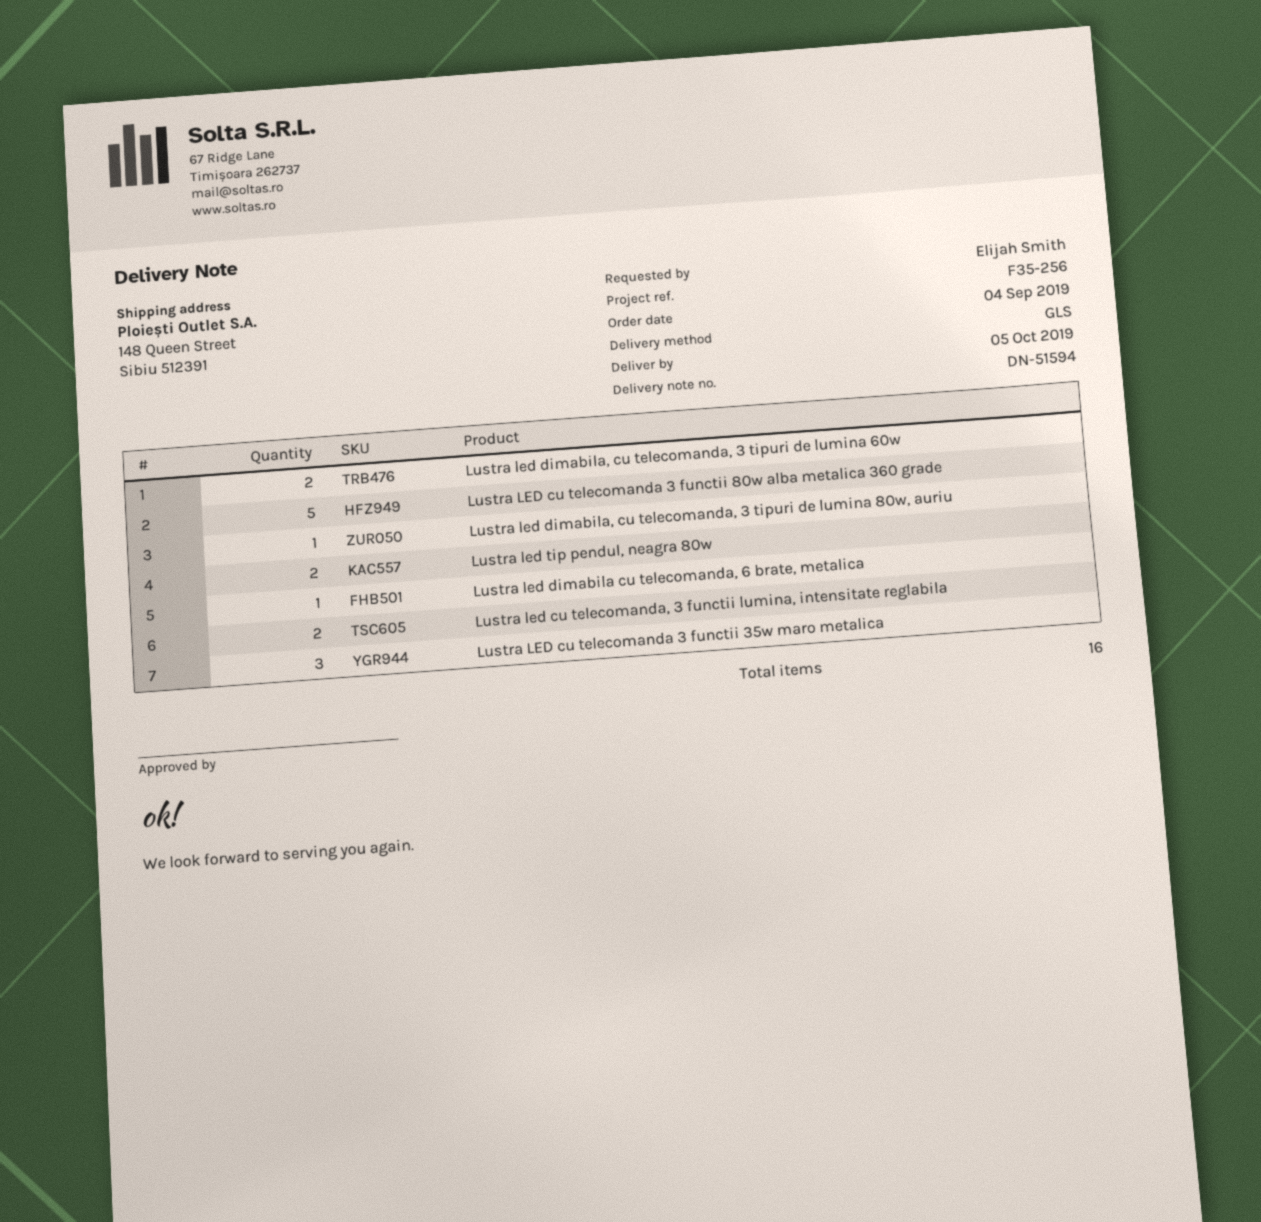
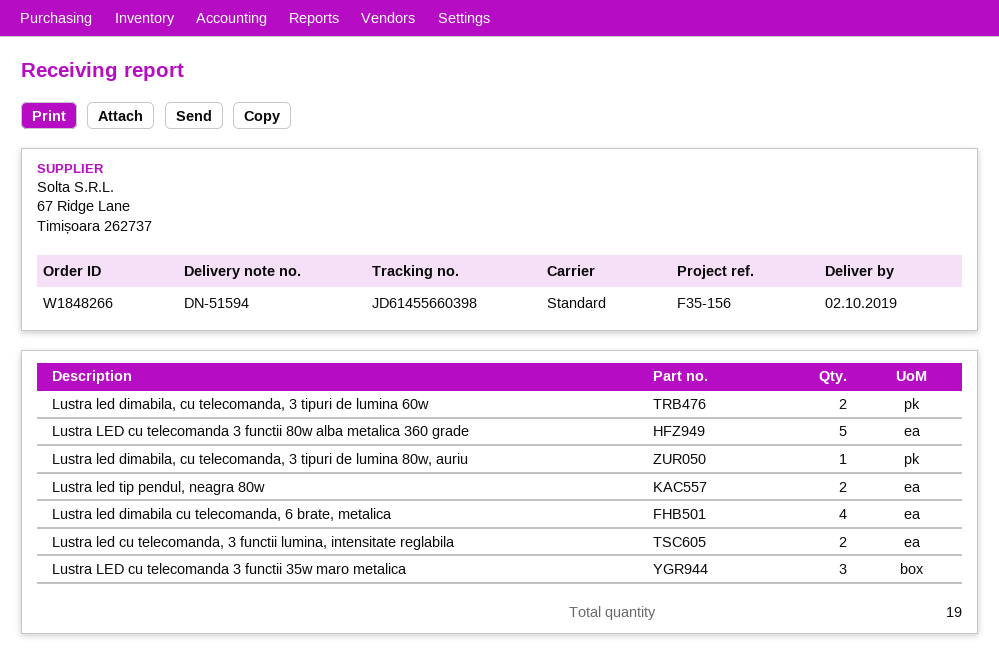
delivery date: 2019-10-05 -> 2019-10-02
reference: F35-256 -> F35-156
shipping method: GLS -> standard
Lustra led dimabila cu telecomanda, 6 brate, metalica: 1 -> 4
total quantity: 16 -> 19

